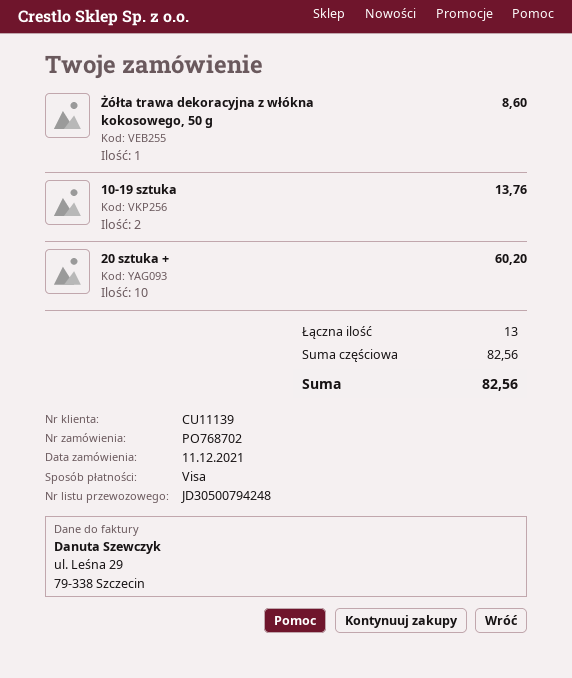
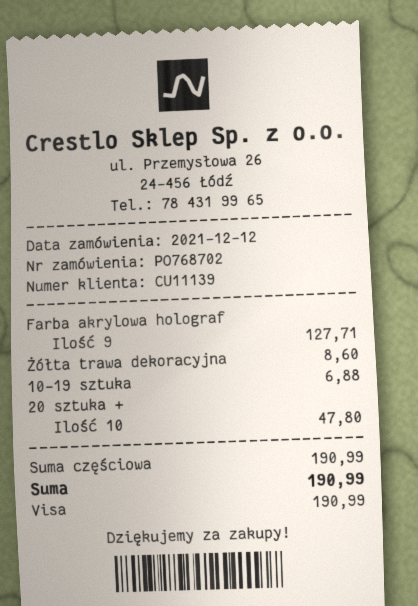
order date: 2021-12-11 -> 2021-12-12
10-19 sztuka: 2 for 13.76 -> 1 for 6.88
20 sztuka +: 10 for 60.20 -> 10 for 47.80
Farba akrylowa holograf: none -> 9 for 127.71
subtotal: 82.56 -> 190.99
total: 82.56 -> 190.99

